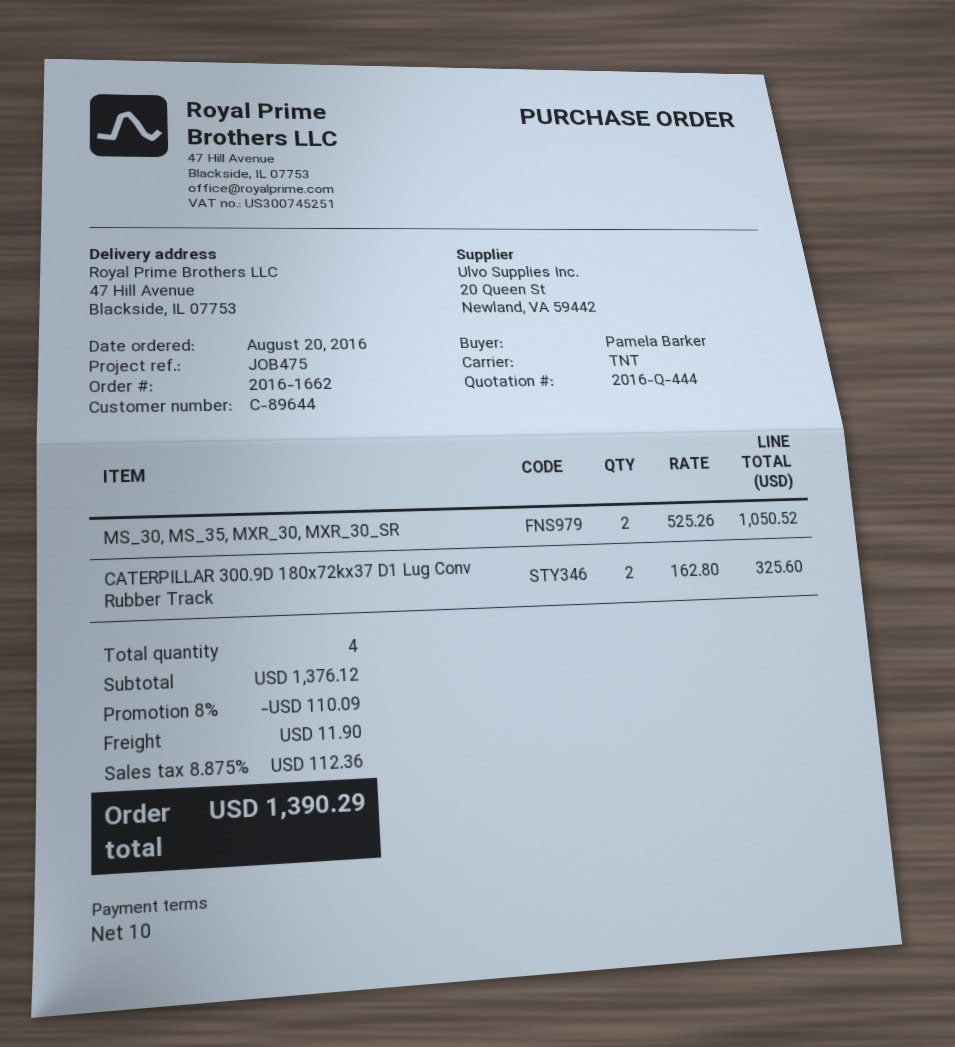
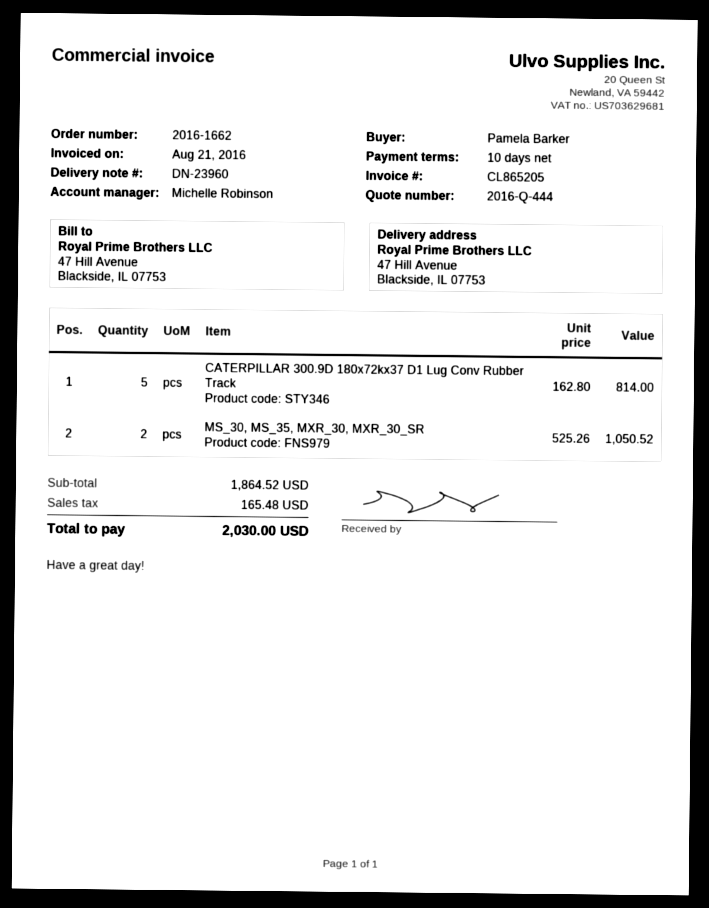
CATERPILLAR 300.9D 180x72kx37 D1 Lug Conv Rubber Track: 2 x 162.80 = 325.60 -> 5 x 162.80 = 814.00
subtotal: 1376.12 -> 1864.52
discount: 8% = 110.09 -> none
shipping: 11.90 -> none
tax: 112.36 -> 165.48
total: 1390.29 -> 2030.00

